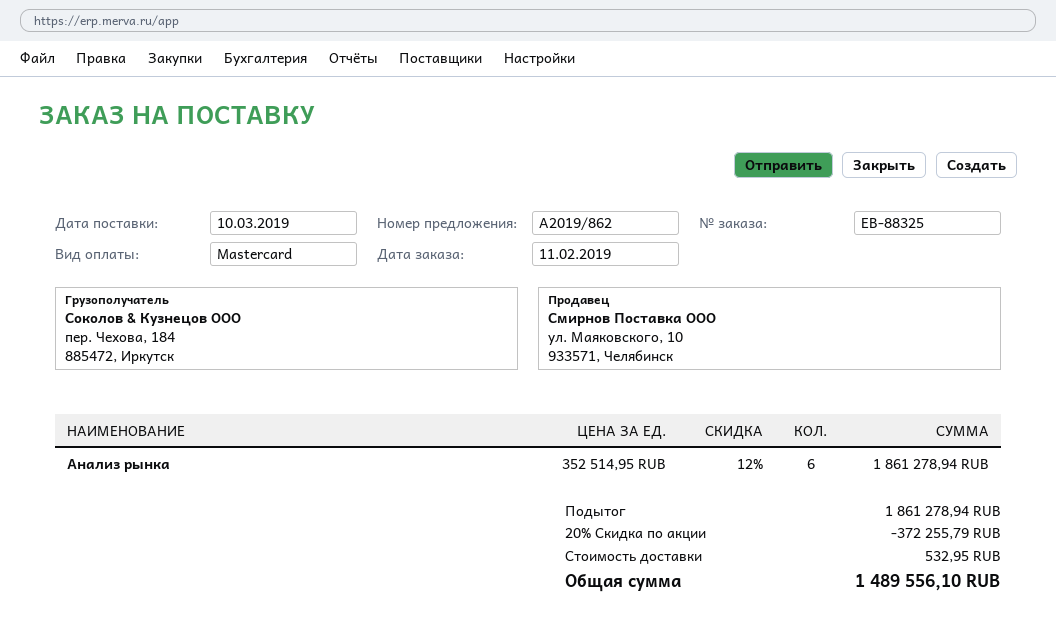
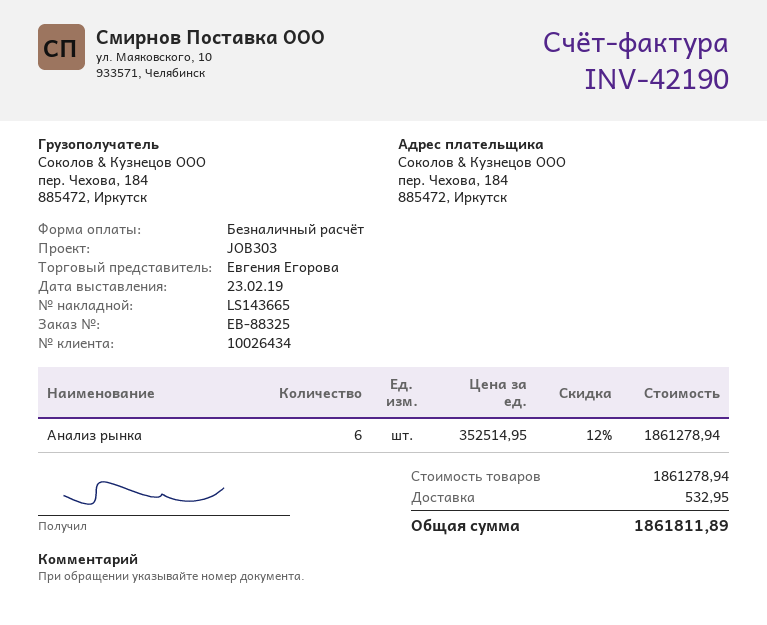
payment method: Mastercard -> bank transfer
discount: 20% = 372255.79 -> none
total: 1489556.10 -> 1861811.89

